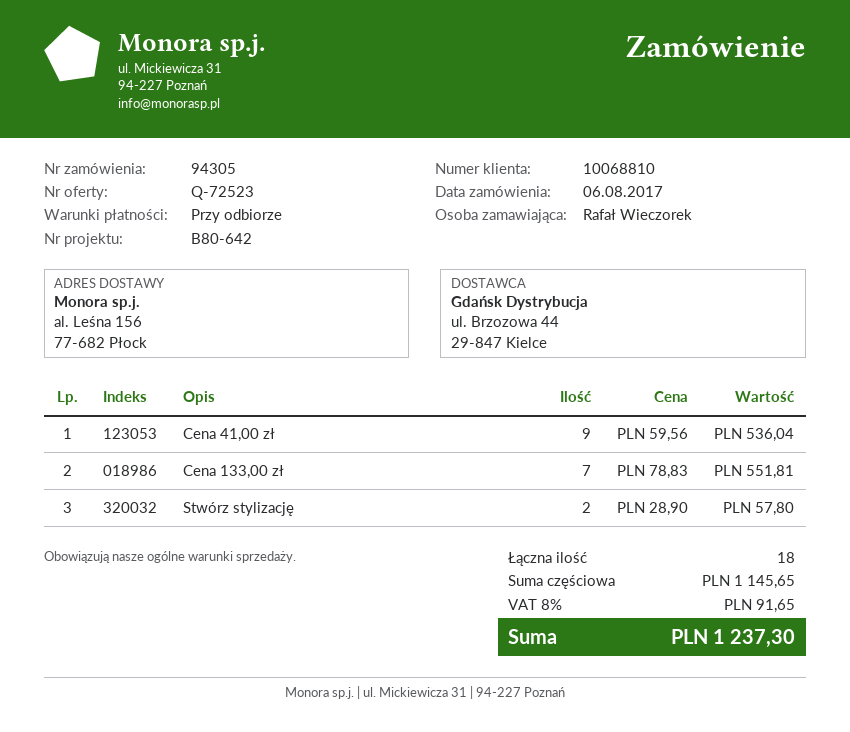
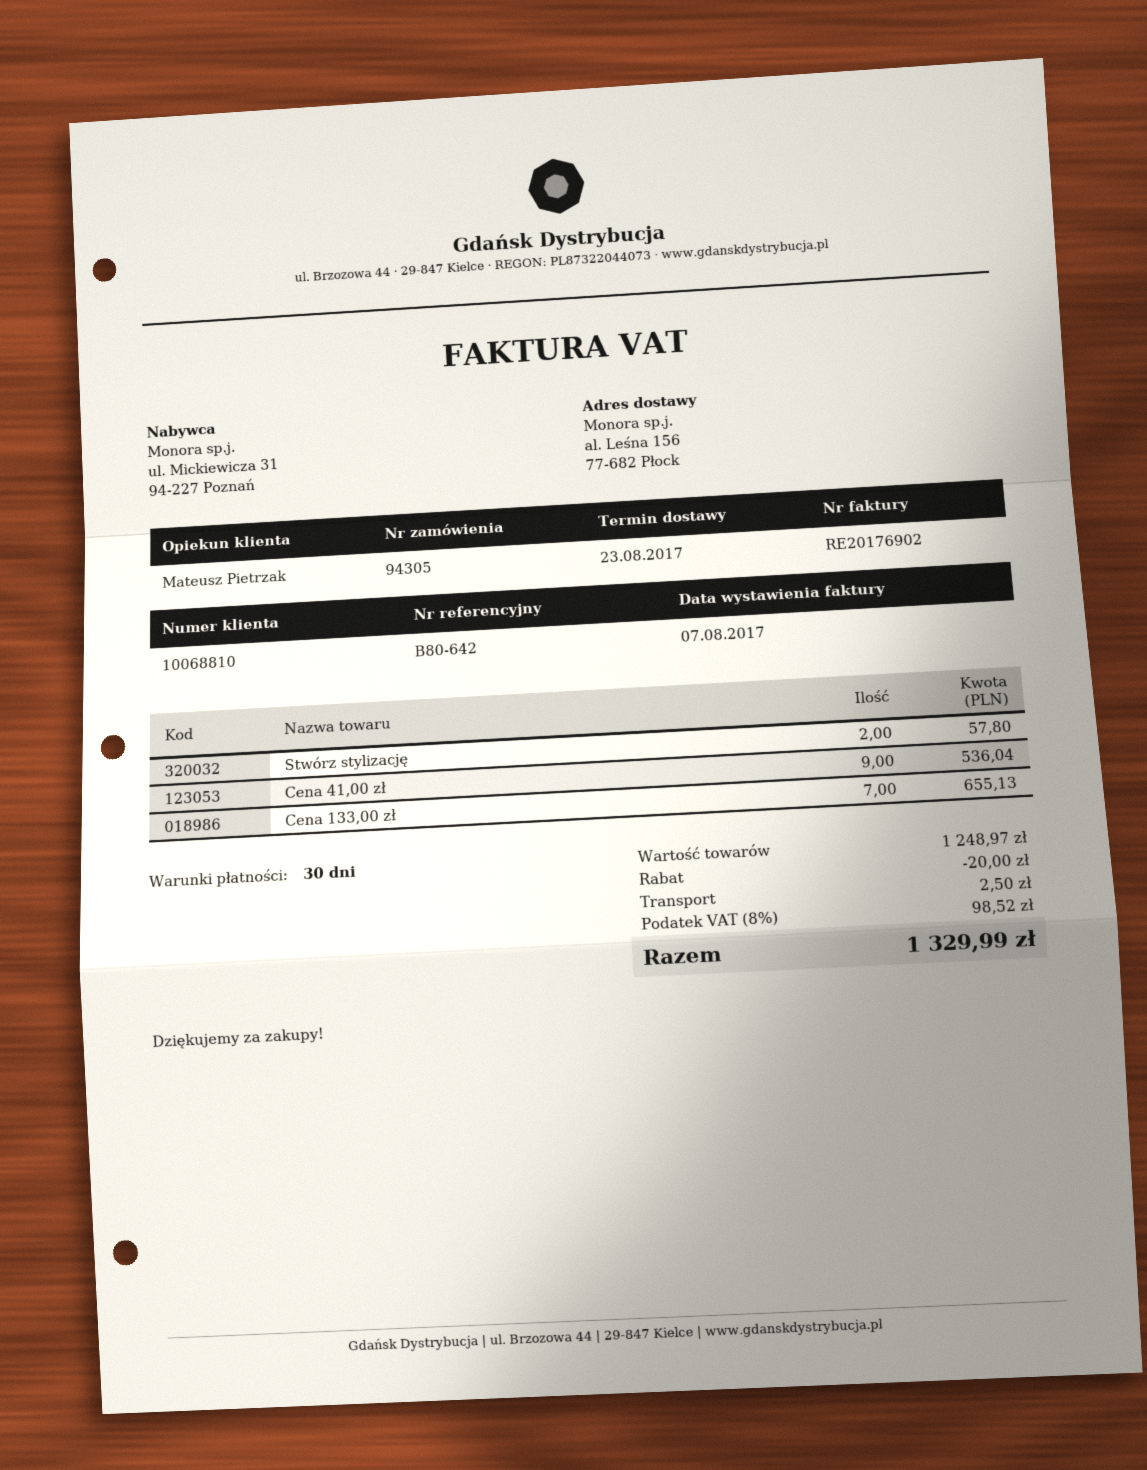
payment terms: on receipt -> 30 days
Cena 133,00 zł: 7 for 551.81 -> 7 for 655.13
subtotal: 1145.65 -> 1248.97
discount: none -> 20.00
shipping: none -> 2.50
tax: 8% = 91.65 -> 8% = 98.52
total: 1237.30 -> 1329.99

